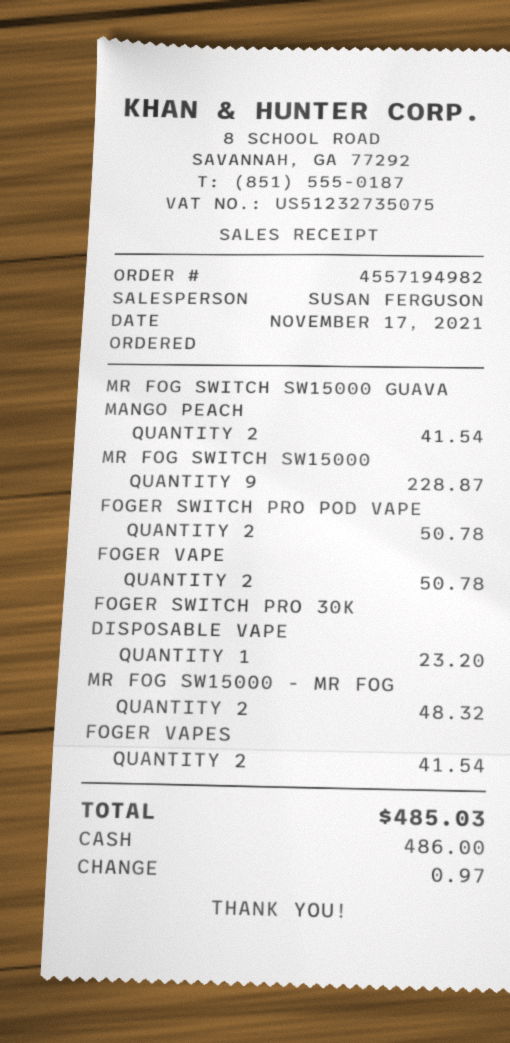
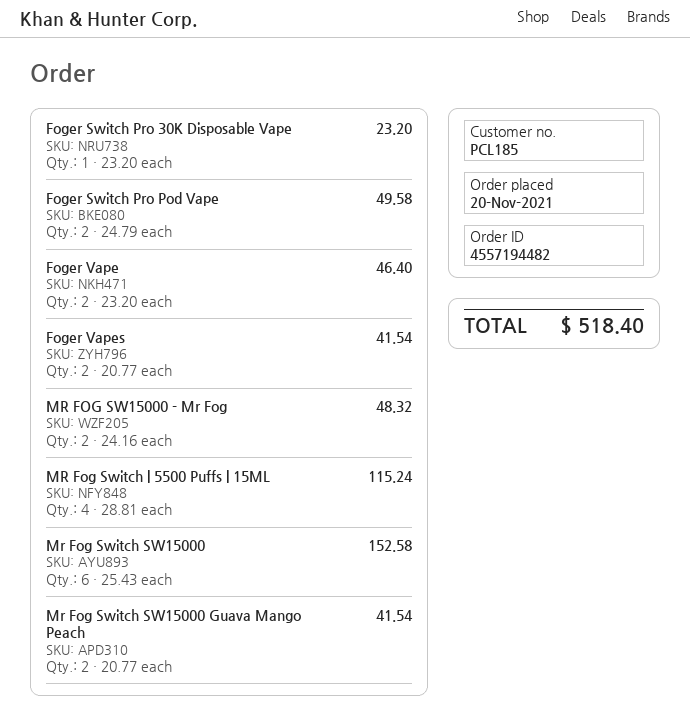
order number: 4557194982 -> 4557194482
order date: 2021-11-17 -> 2021-11-20
MR FOG SWITCH SW15000: 9 for 228.87 -> 6 for 152.58
FOGER SWITCH PRO POD VAPE: 2 for 50.78 -> 2 for 49.58
FOGER VAPE: 2 for 50.78 -> 2 for 46.40
MR Fog Switch | 5500 Puffs | 15ML: none -> 4 for 115.24
total: 485.03 -> 518.40

